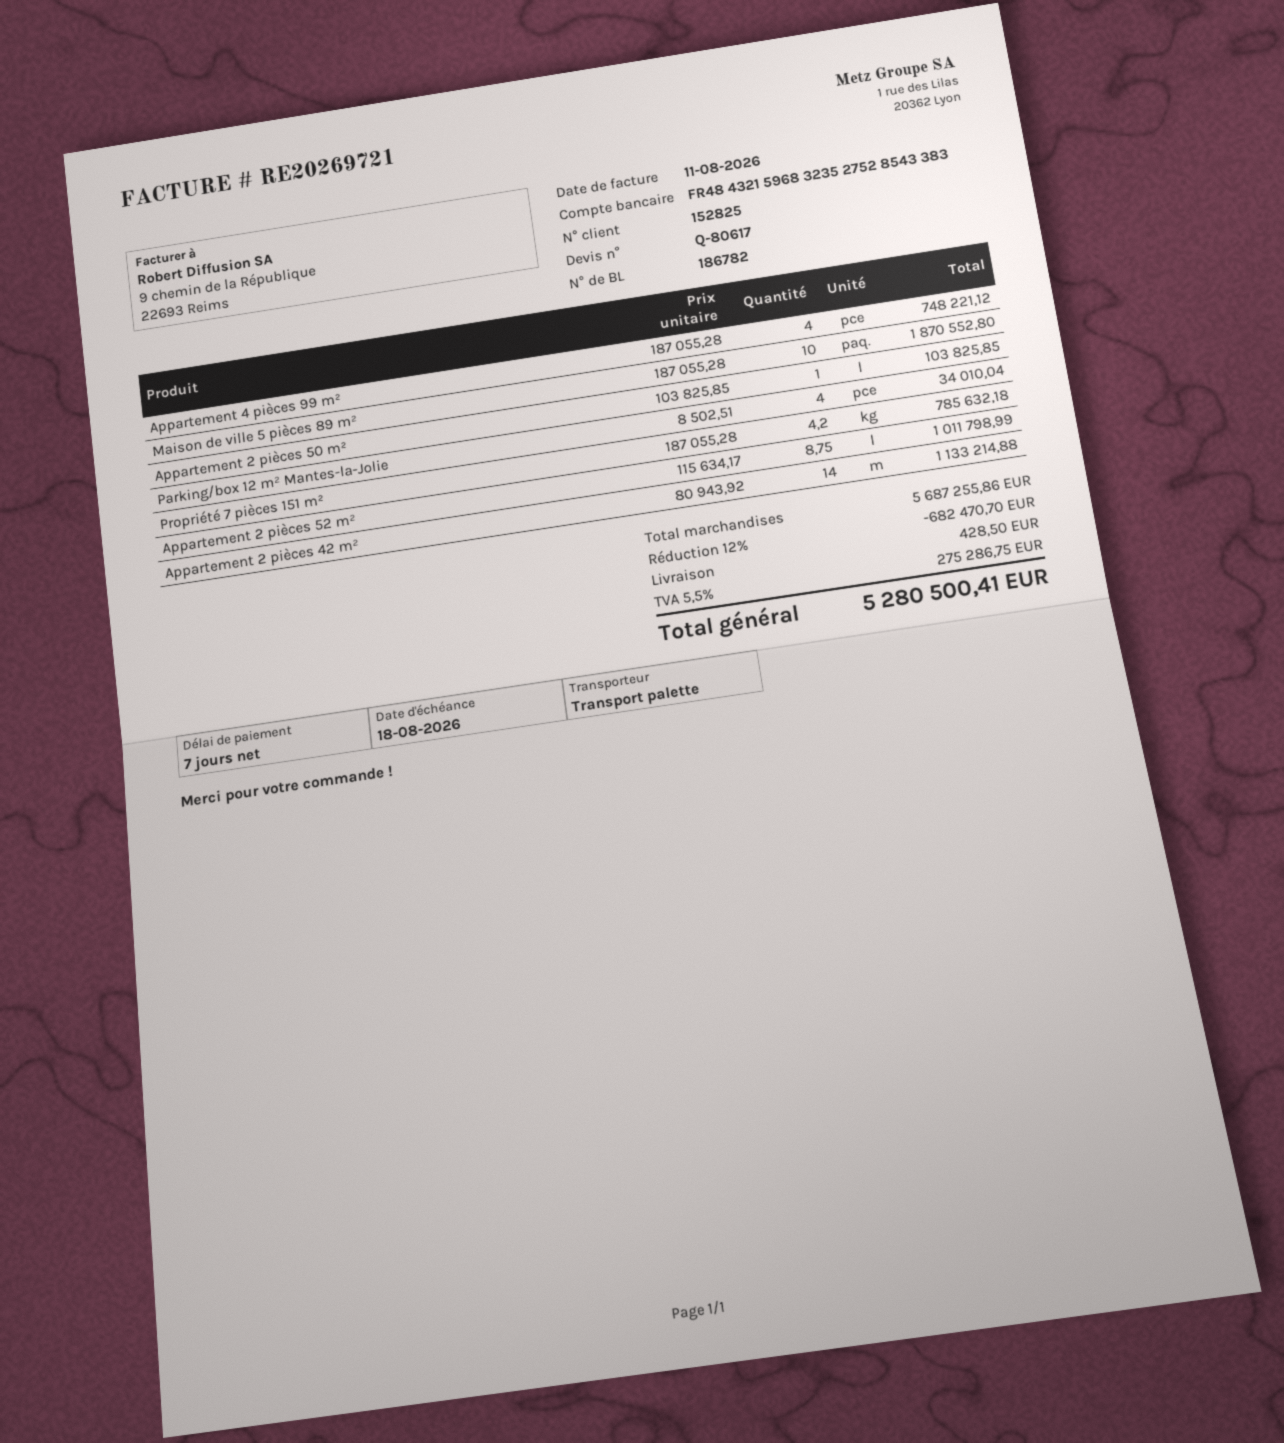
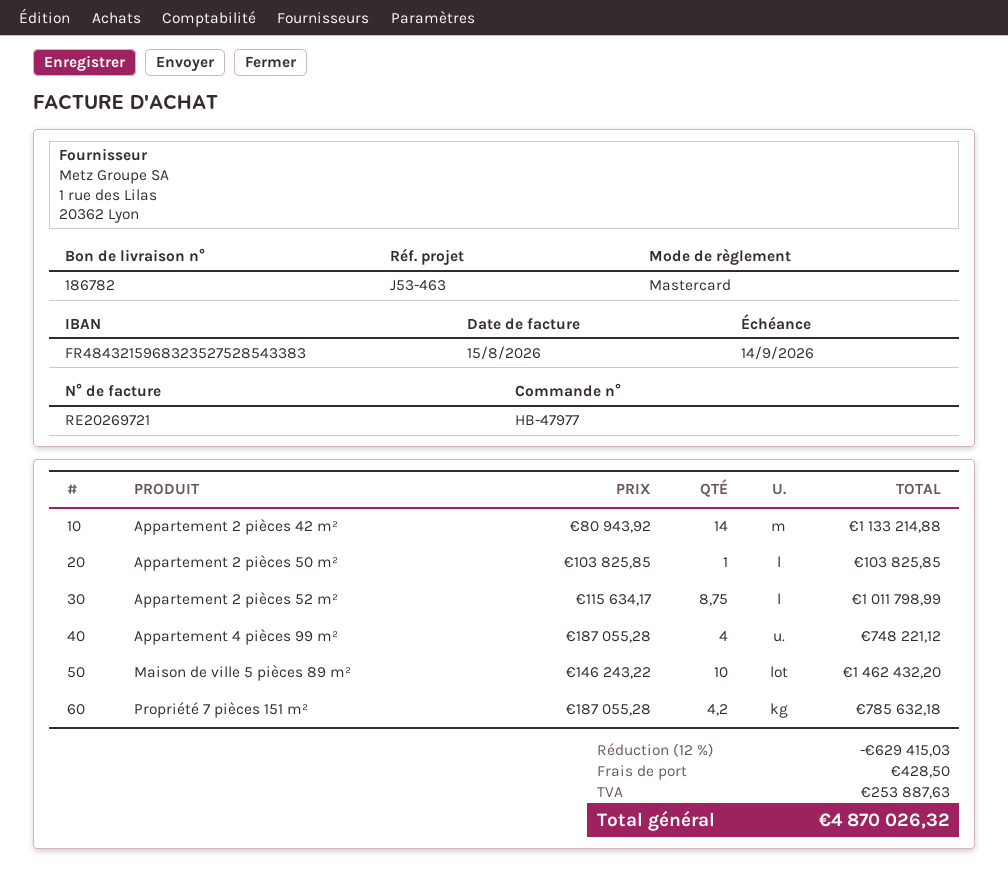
invoice date: 2026-08-11 -> 2026-08-15
due date: 2026-08-18 -> 2026-09-14
Maison de ville 5 pièces 89 m²: 10 x 187055.28 = 1870552.80 -> 10 x 146243.22 = 1462432.20
Parking/box 12 m² Mantes-la-Jolie: 4 x 8502.51 = 34010.04 -> none
discount: 12% = 682470.70 -> 12% = 629415.03
tax: 275286.75 -> 253887.63
total: 5280500.41 -> 4870026.32

